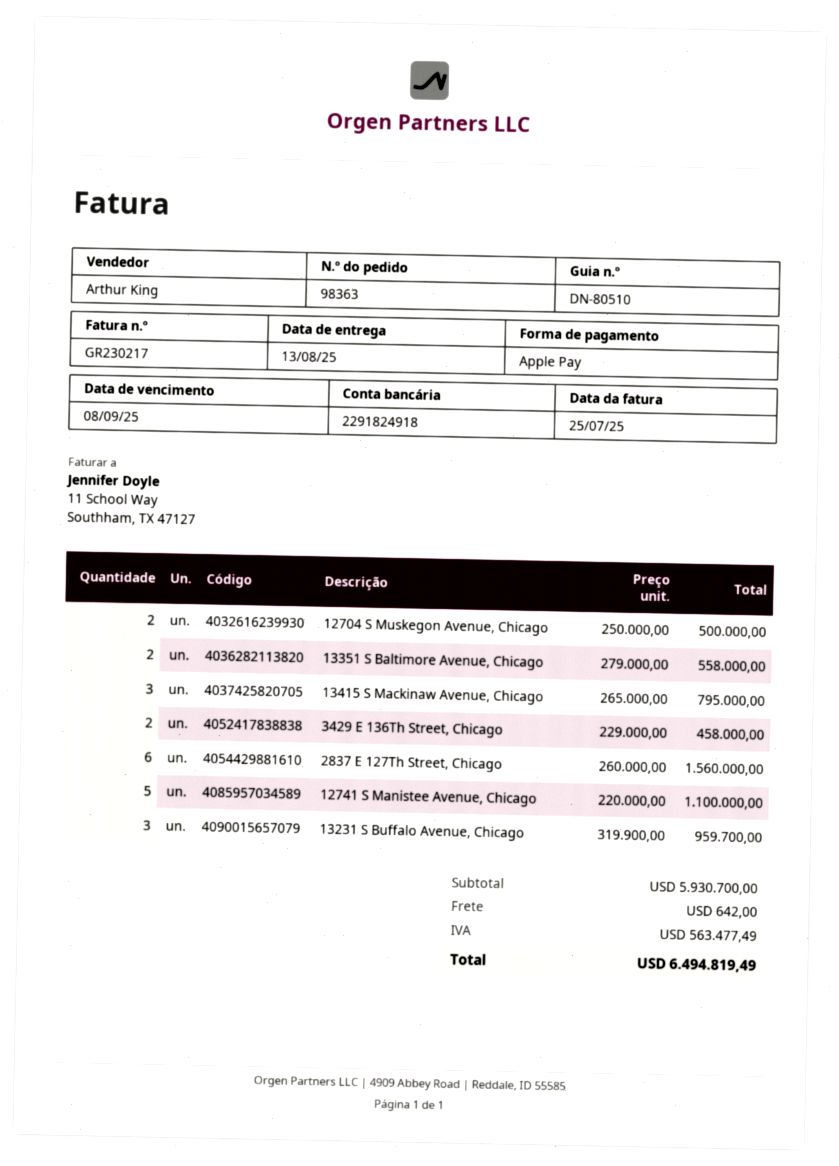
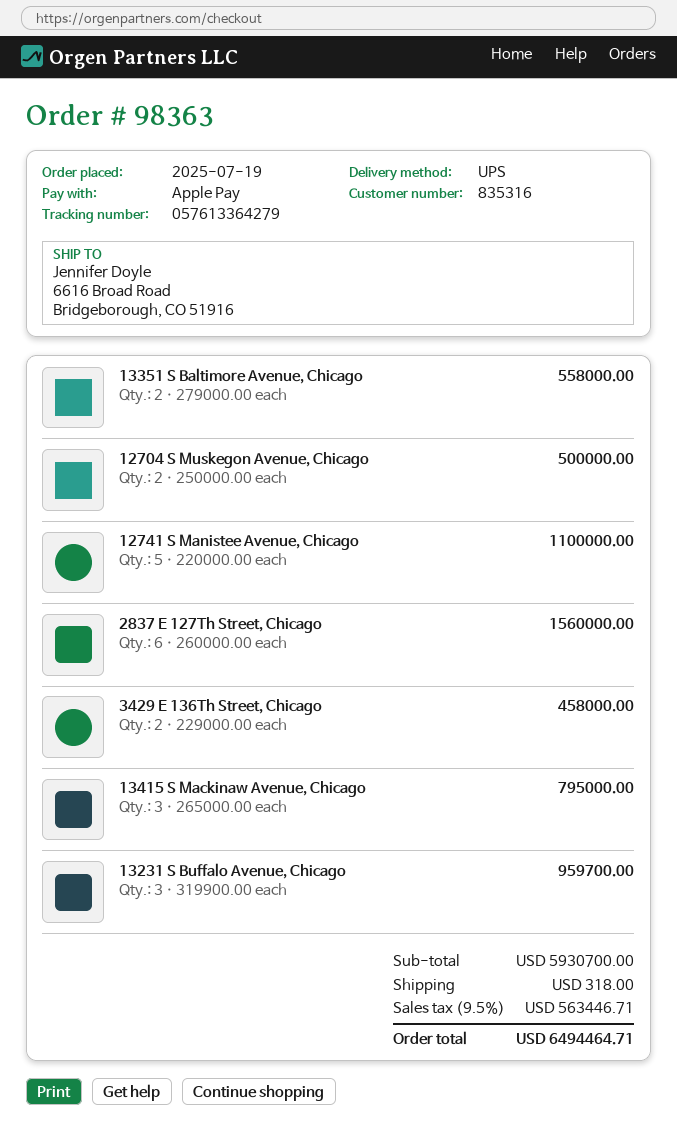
shipping: 642.00 -> 318.00
tax: 563477.49 -> 563446.71
total: 6494819.49 -> 6494464.71

